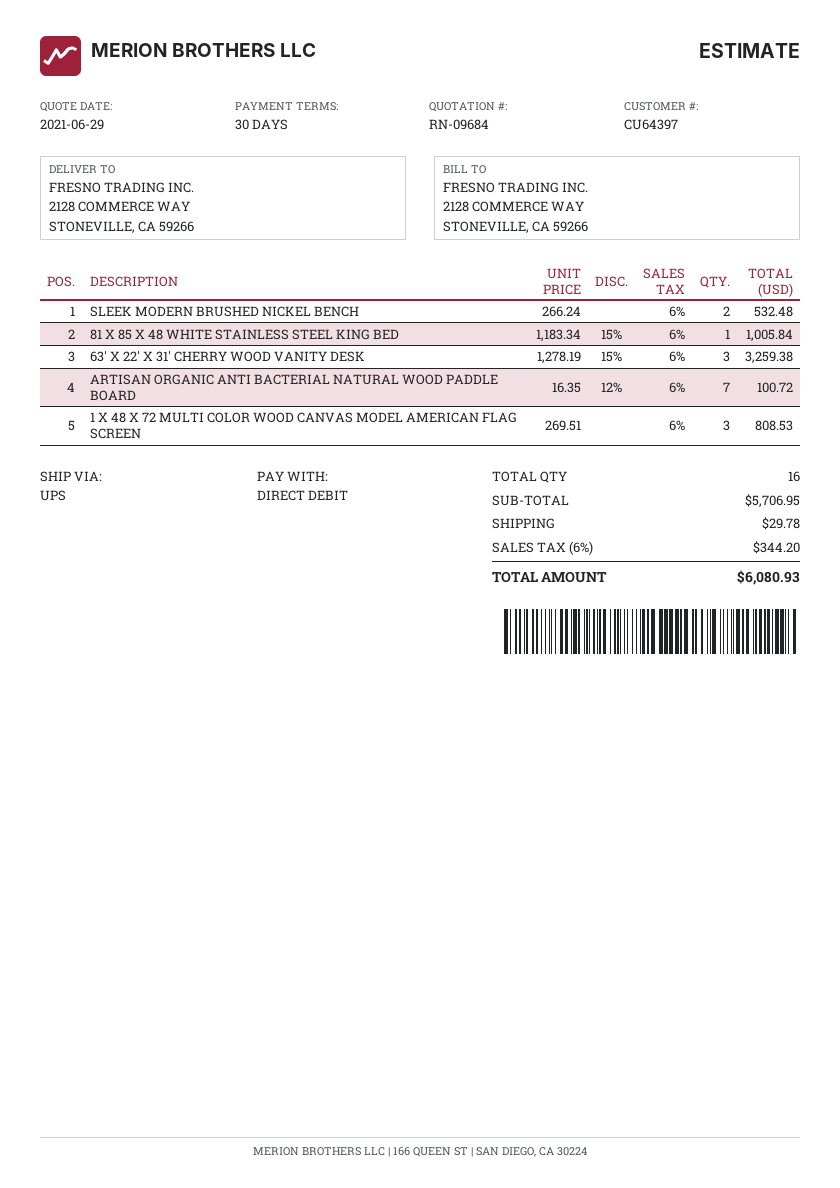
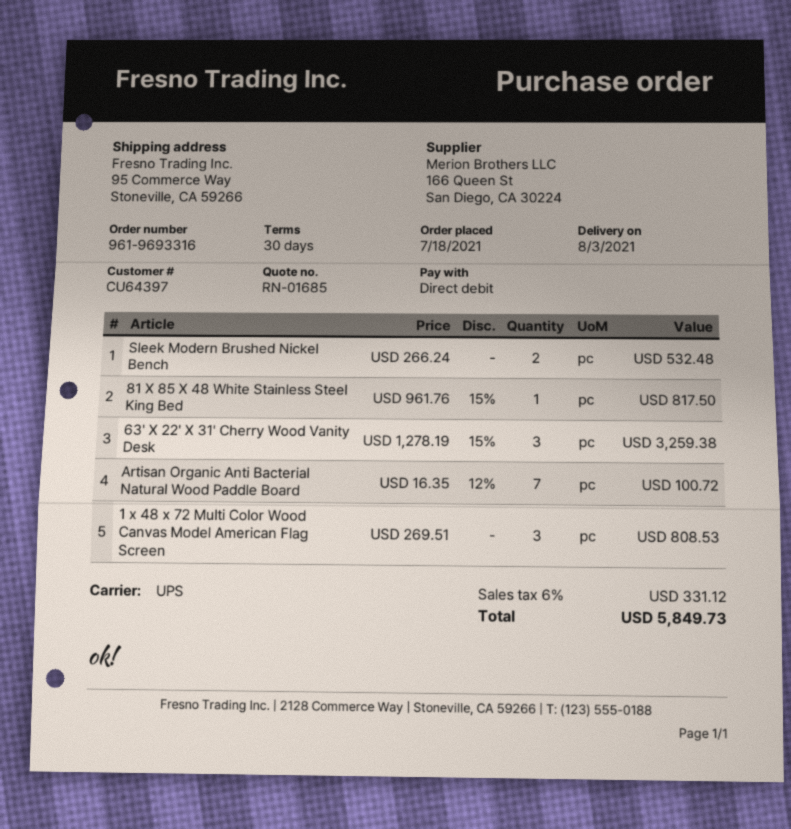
quote number: RN-09684 -> RN-01685
ship to: 2128 COMMERCE WAY, STONEVILLE, CA 59266 -> 95 Commerce Way, Stoneville, CA 59266
81 X 85 X 48 WHITE STAINLESS STEEL KING BED: 1 x 1183.34 - 15% = 1005.84 -> 1 x 961.76 - 15% = 817.50
shipping: 29.78 -> none
tax: 6% = 344.20 -> 6% = 331.12
total: 6080.93 -> 5849.73

